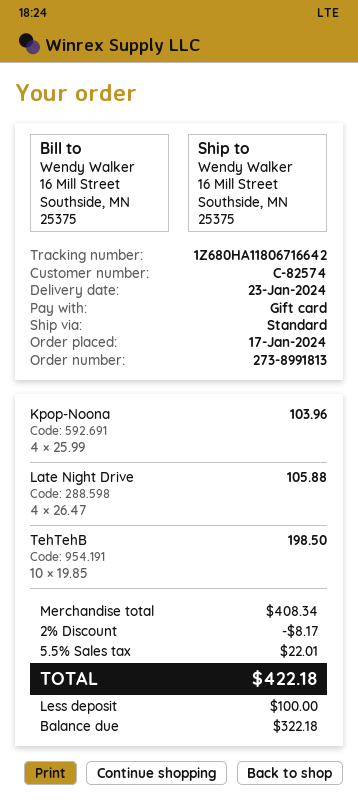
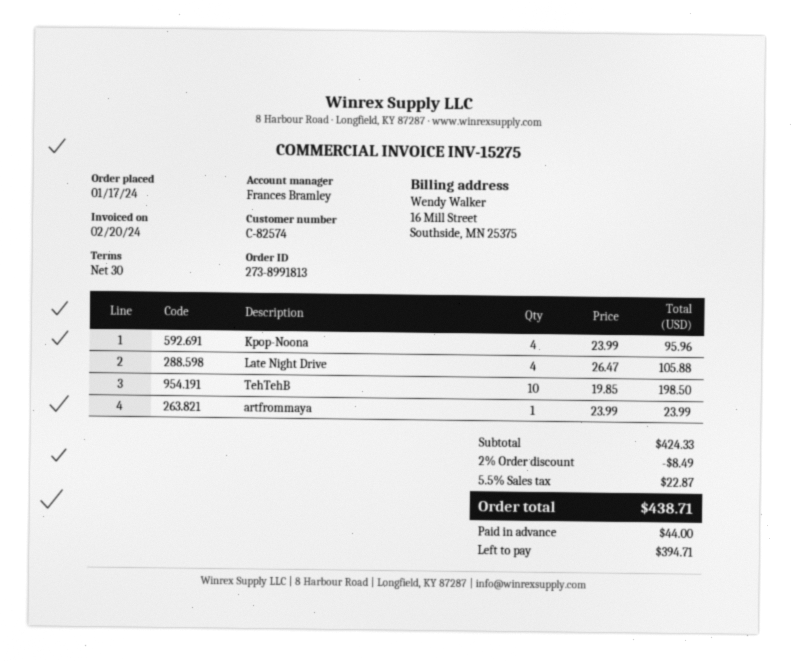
Kpop-Noona: 4 x 25.99 = 103.96 -> 4 x 23.99 = 95.96
artfrommaya: none -> 1 x 23.99 = 23.99
subtotal: 408.34 -> 424.33
discount: 2% = 8.17 -> 2% = 8.49
tax: 5.5% = 22.01 -> 5.5% = 22.87
total: 422.18 -> 438.71
deposit: 100.00 -> 44.00
balance: 322.18 -> 394.71

